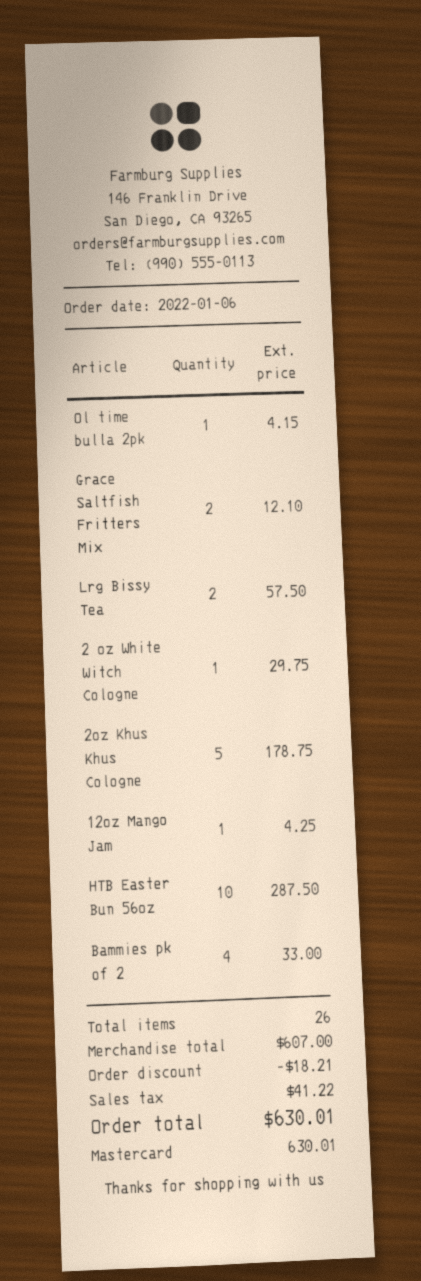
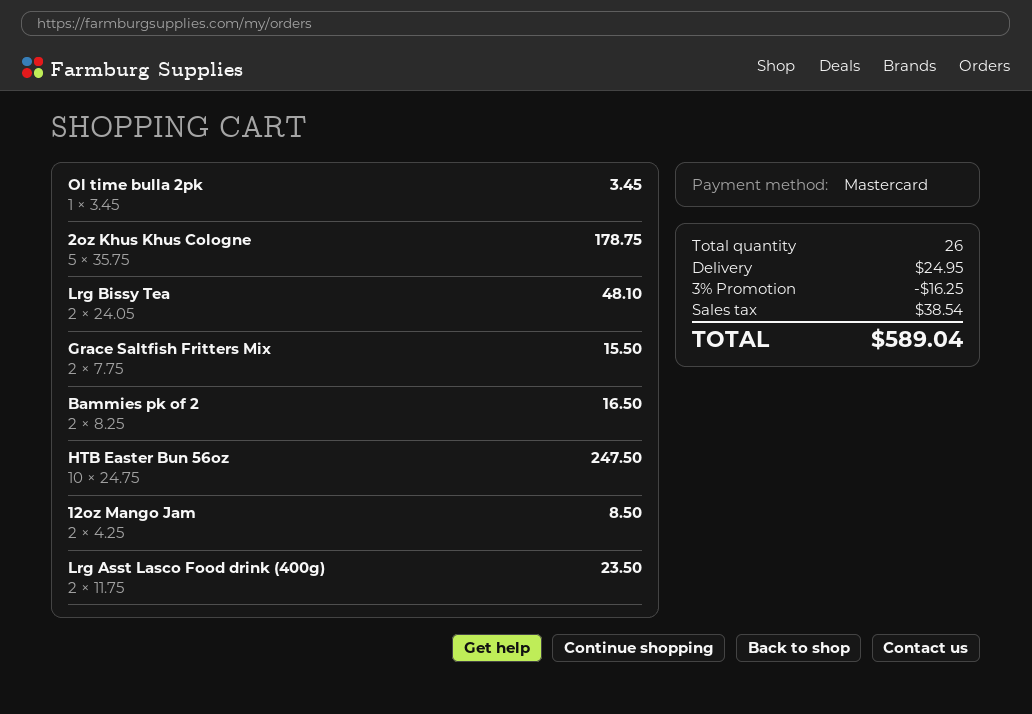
Ol time bulla 2pk: 1 for 4.15 -> 1 for 3.45
Grace Saltfish Fritters Mix: 2 for 12.10 -> 2 for 15.50
Lrg Bissy Tea: 2 for 57.50 -> 2 for 48.10
2 oz White Witch Cologne: 1 for 29.75 -> none
12oz Mango Jam: 1 for 4.25 -> 2 for 8.50
HTB Easter Bun 56oz: 10 for 287.50 -> 10 for 247.50
Bammies pk of 2: 4 for 33.00 -> 2 for 16.50
Lrg Asst Lasco Food drink (400g): none -> 2 for 23.50
discount: 18.21 -> 16.25
shipping: none -> 24.95
tax: 41.22 -> 38.54
total: 630.01 -> 589.04

